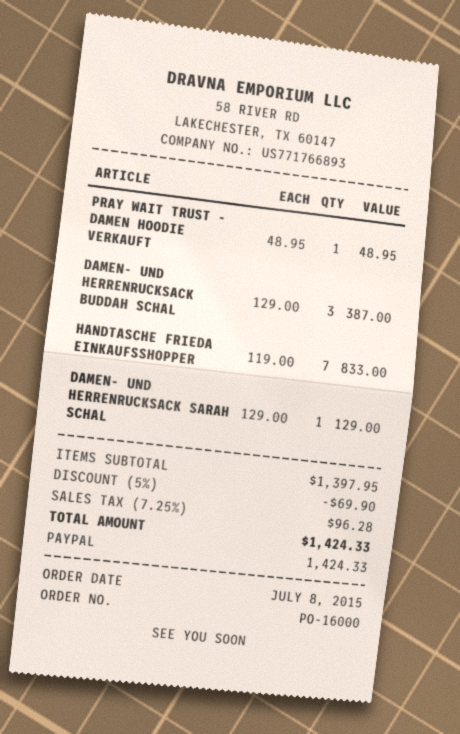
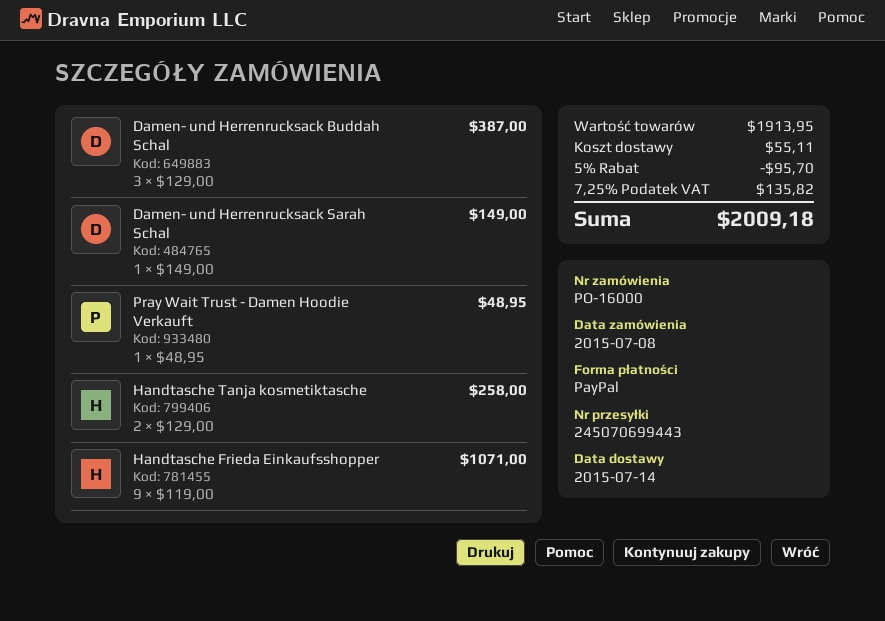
HANDTASCHE FRIEDA EINKAUFSSHOPPER: 7 x 119.00 = 833.00 -> 9 x 119.00 = 1071.00
DAMEN- UND HERRENRUCKSACK SARAH SCHAL: 1 x 129.00 = 129.00 -> 1 x 149.00 = 149.00
Handtasche Tanja kosmetiktasche: none -> 2 x 129.00 = 258.00
subtotal: 1397.95 -> 1913.95
discount: 5% = 69.90 -> 5% = 95.70
shipping: none -> 55.11
tax: 7.25% = 96.28 -> 7.25% = 135.82
total: 1424.33 -> 2009.18

